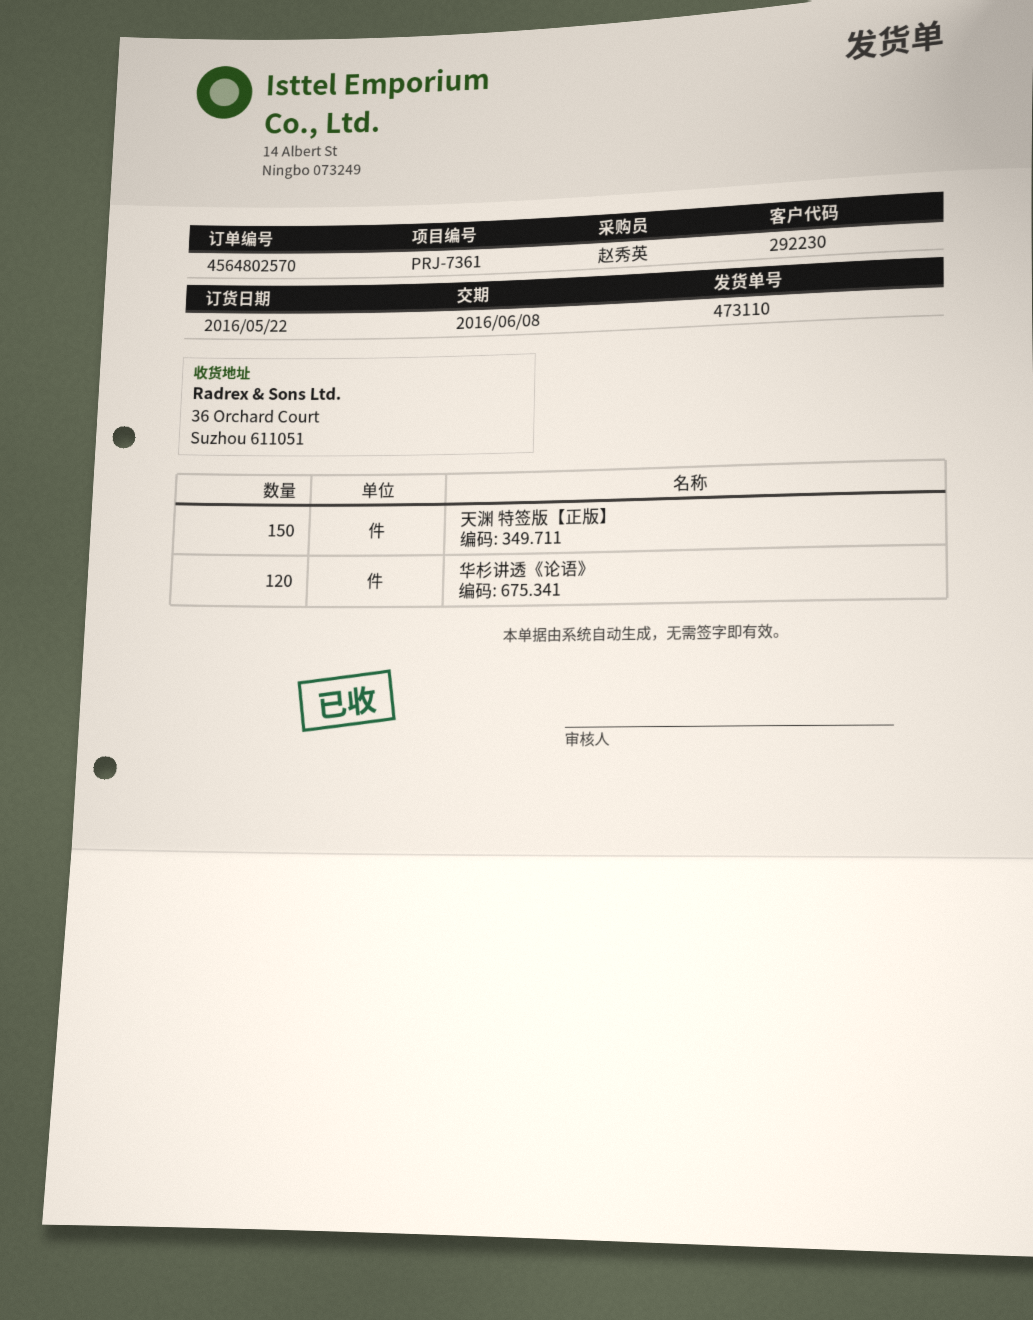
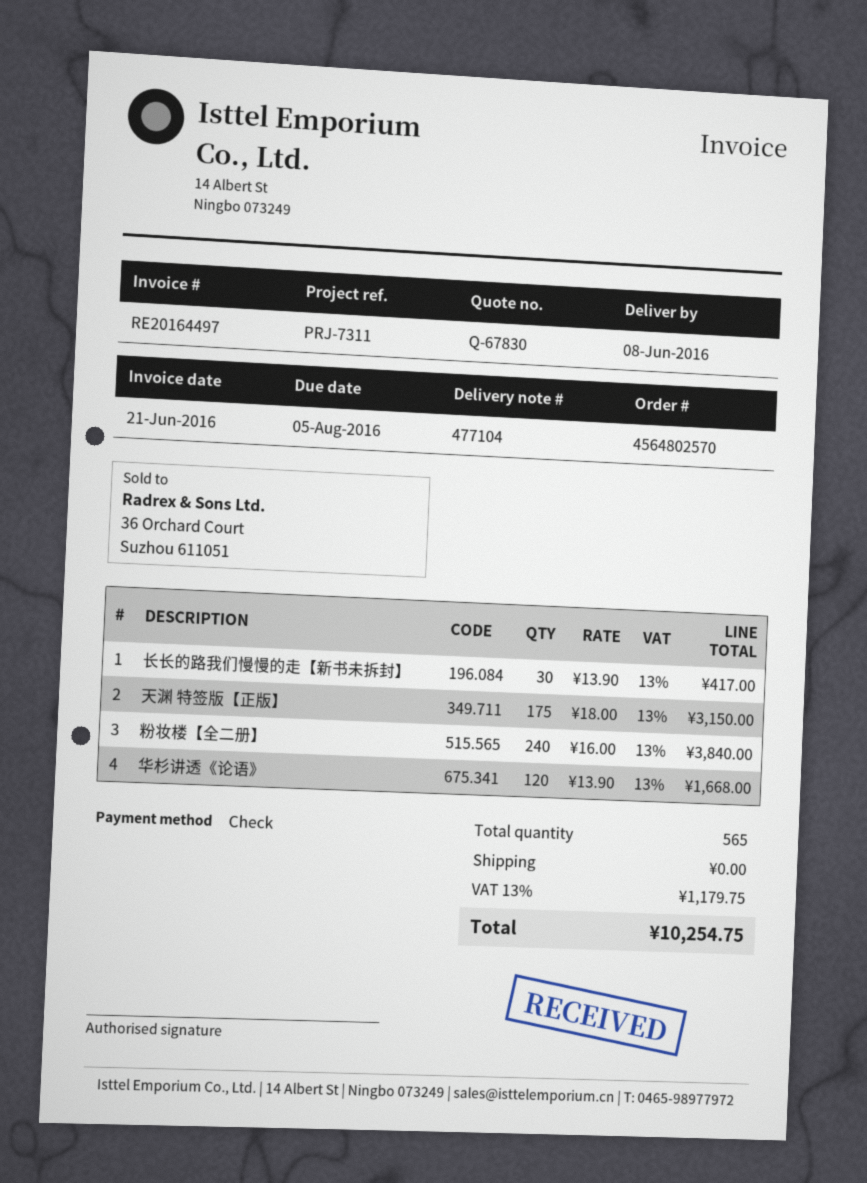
delivery note number: 473110 -> 477104
reference: PRJ-7361 -> PRJ-7311
天渊 特签版【正版】: 150 -> 175
长长的路我们慢慢的走【新书未拆封】: none -> 30
粉妆楼【全二册】: none -> 240

